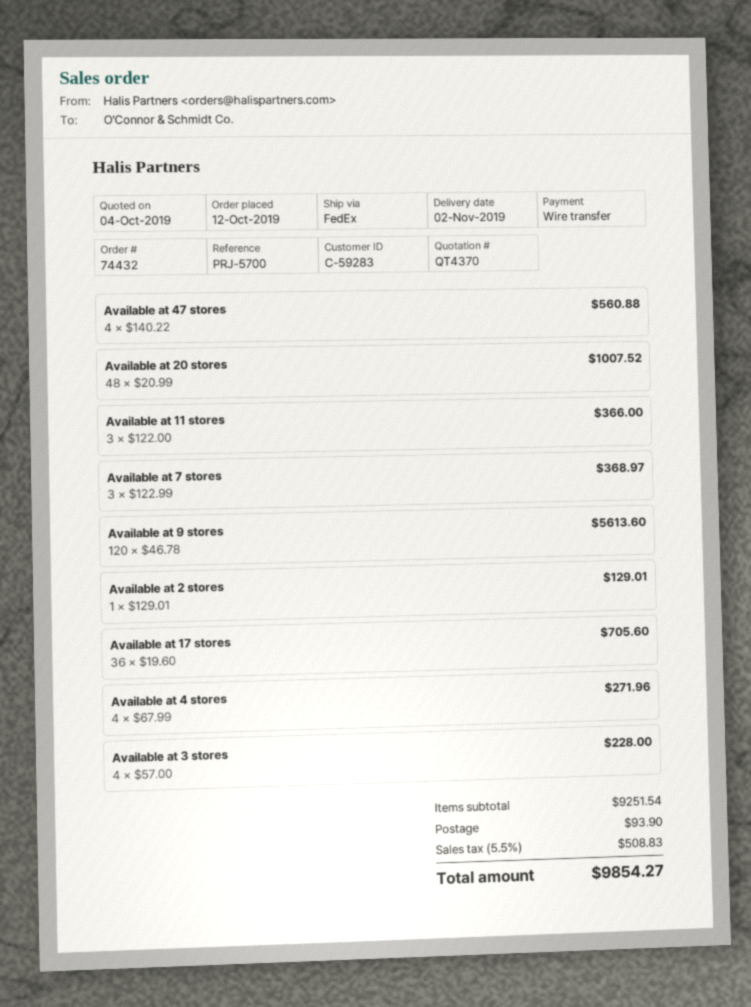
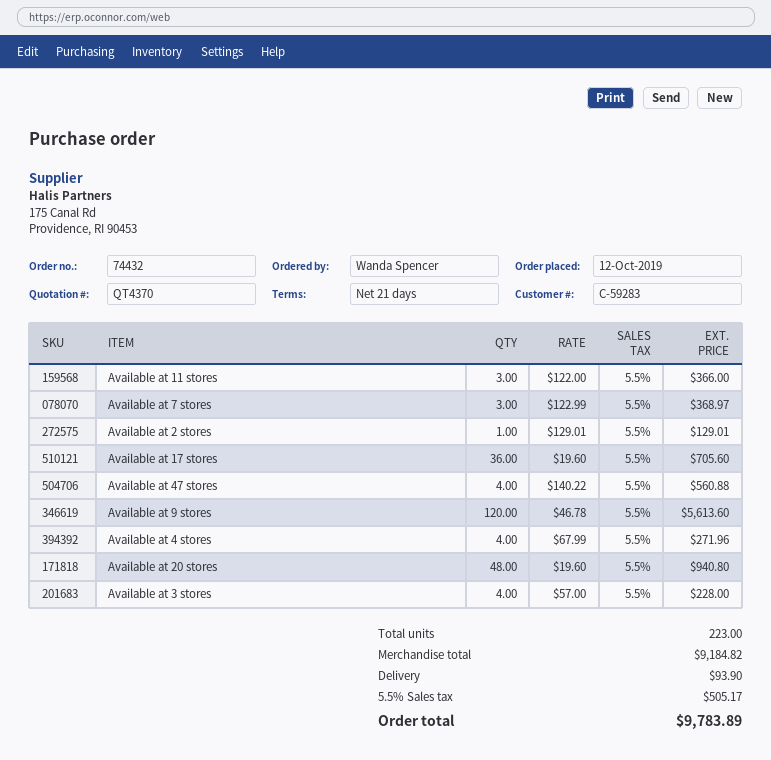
Available at 20 stores: 48 x 20.99 = 1007.52 -> 48 x 19.60 = 940.80
subtotal: 9251.54 -> 9184.82
tax: 5.5% = 508.83 -> 5.5% = 505.17
total: 9854.27 -> 9783.89

